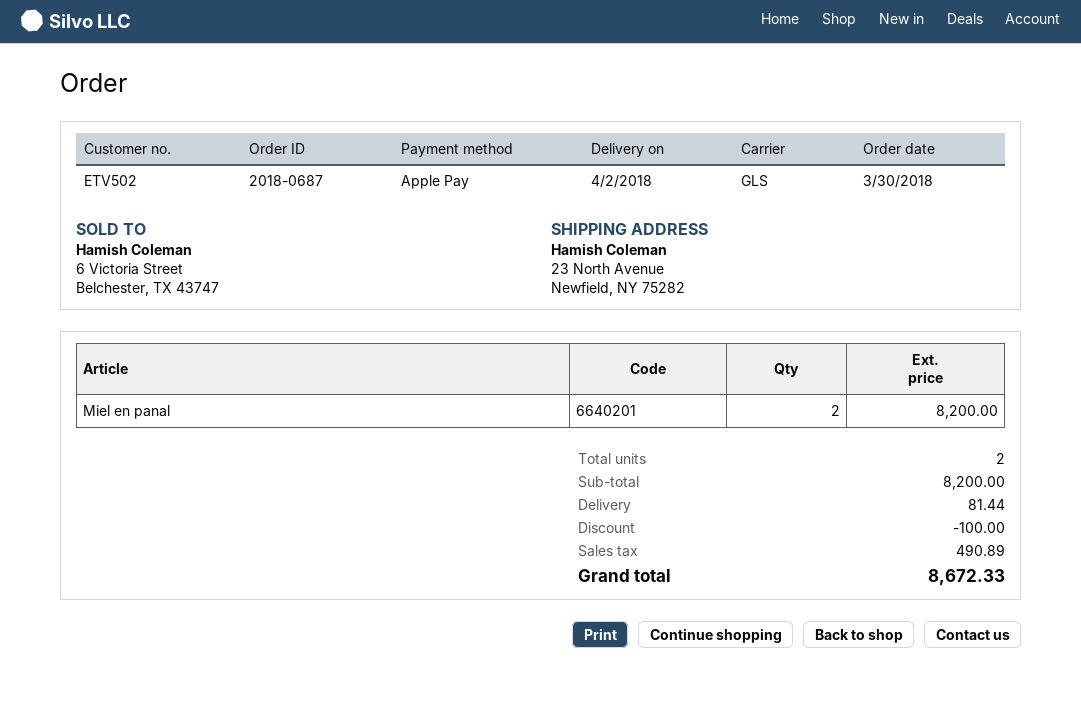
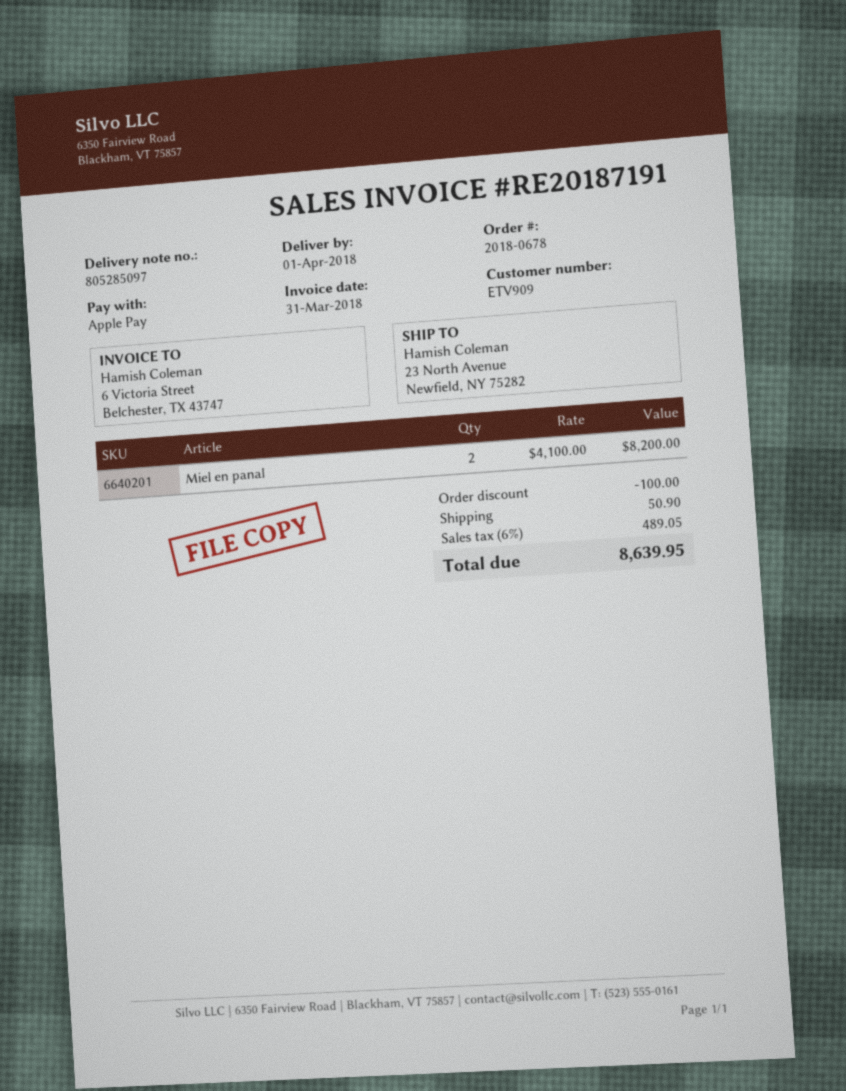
order number: 2018-0687 -> 2018-0678
delivery date: 2018-04-02 -> 2018-04-01
customer number: ETV502 -> ETV909
shipping: 81.44 -> 50.90
tax: 490.89 -> 489.05
total: 8672.33 -> 8639.95

